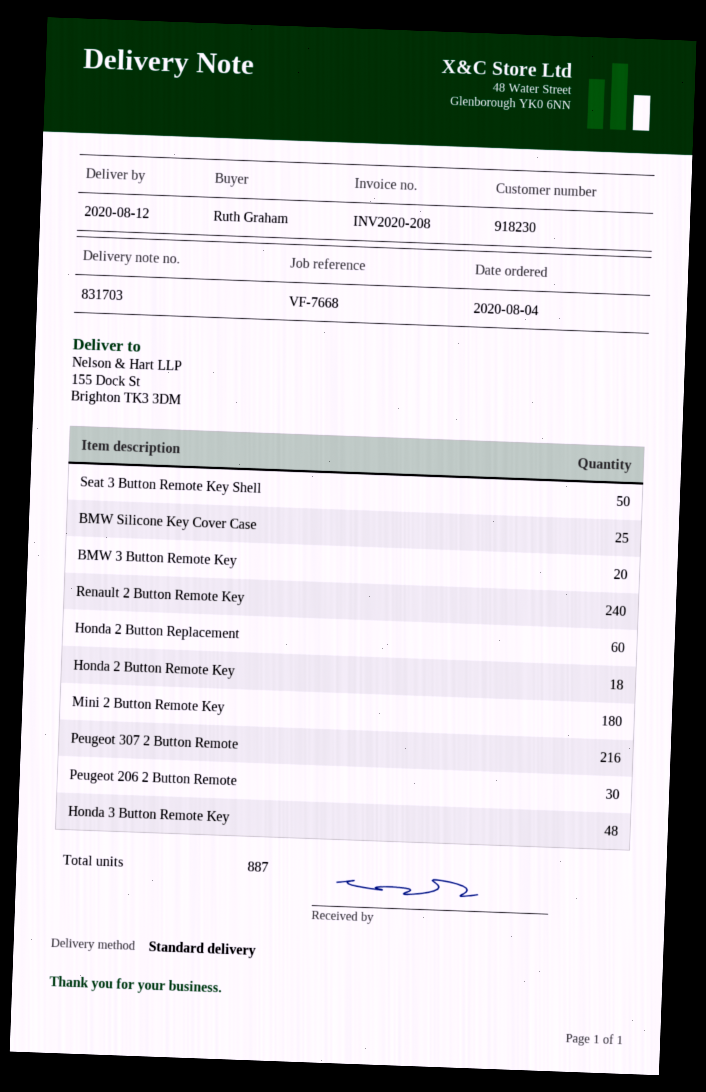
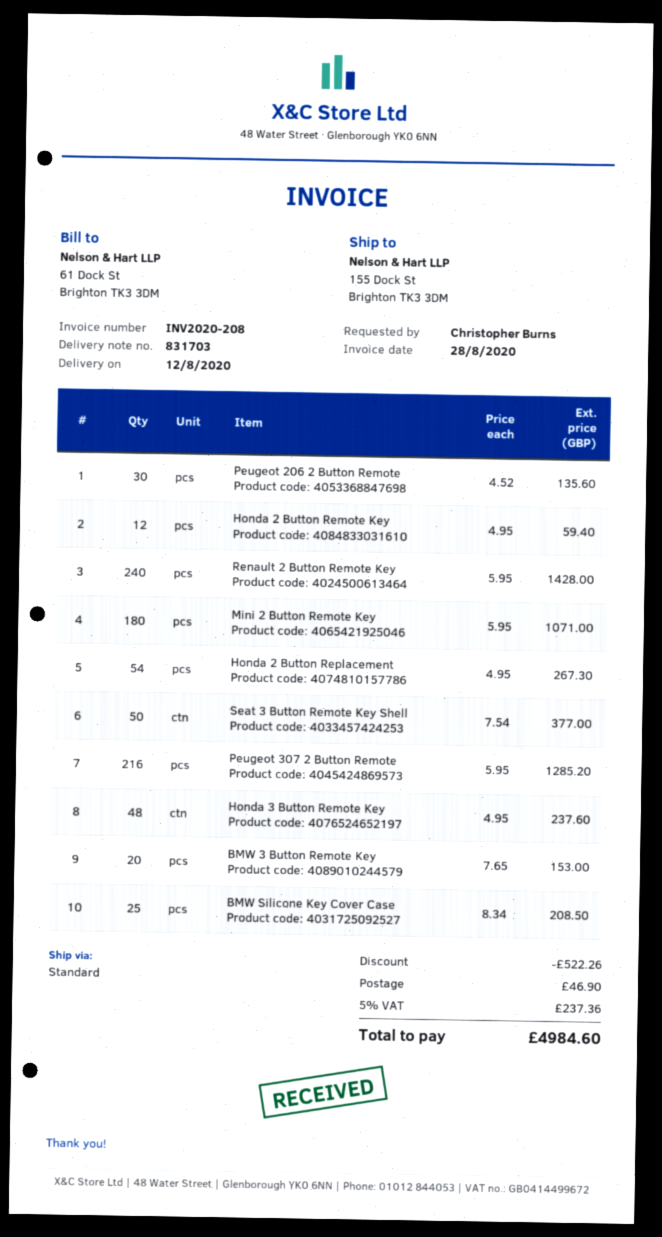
ordered by: Ruth Graham -> Christopher Burns
Honda 2 Button Replacement: 60 -> 54
Honda 2 Button Remote Key: 18 -> 12

